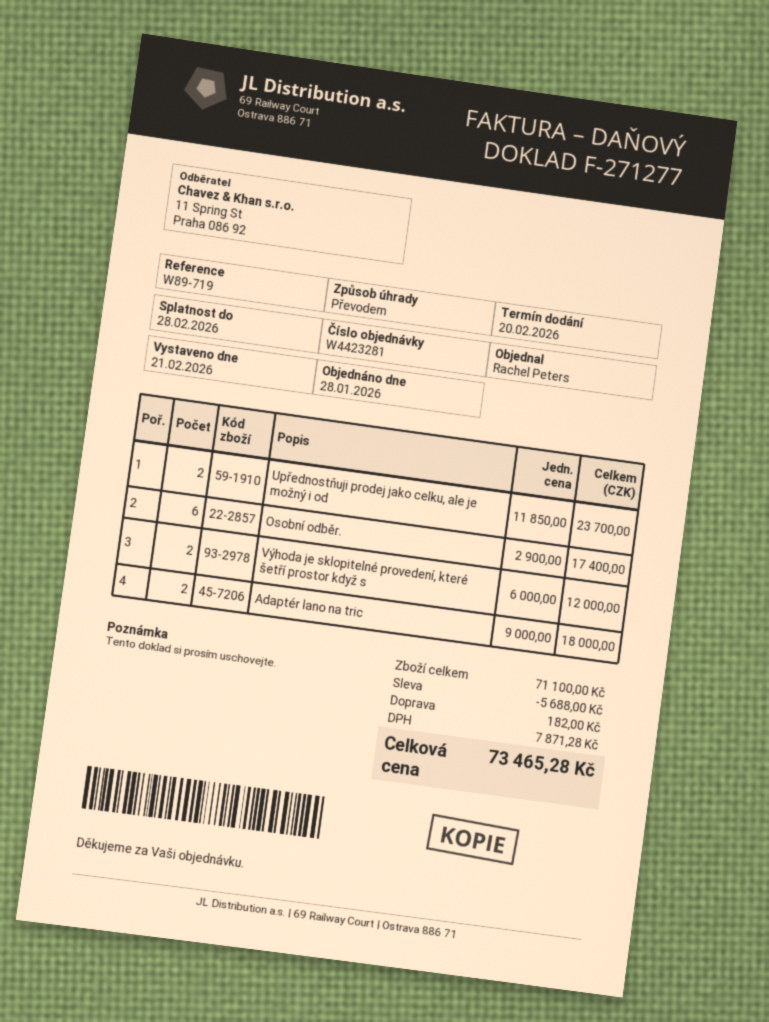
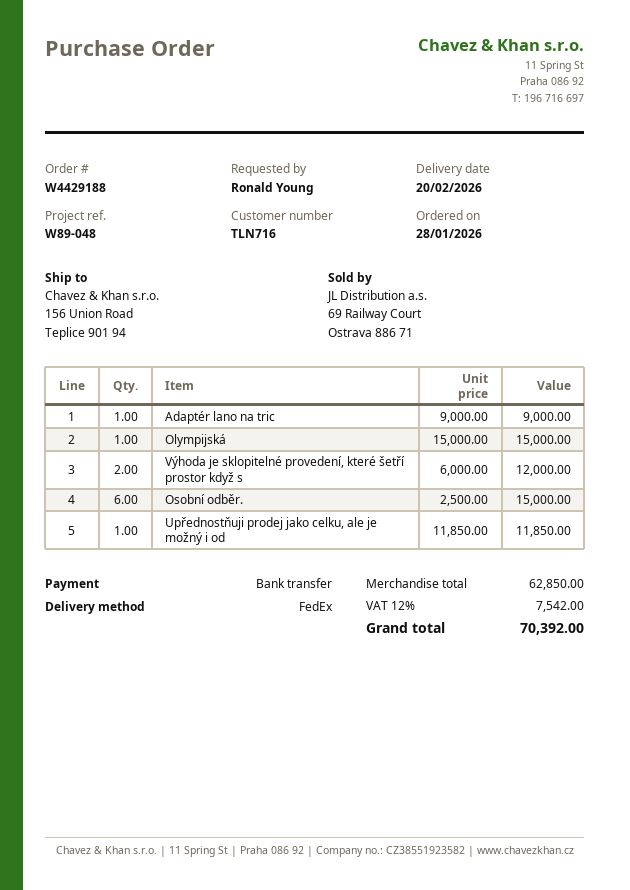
order number: W4423281 -> W4429188
reference: W89-719 -> W89-048
ordered by: Rachel Peters -> Ronald Young
Upřednostňuji prodej jako celku, ale je možný i od: 2 x 11850.00 = 23700.00 -> 1 x 11850.00 = 11850.00
Osobní odběr.: 6 x 2900.00 = 17400.00 -> 6 x 2500.00 = 15000.00
Adaptér lano na tric: 2 x 9000.00 = 18000.00 -> 1 x 9000.00 = 9000.00
Olympijská: none -> 1 x 15000.00 = 15000.00
subtotal: 71100.00 -> 62850.00
discount: 5688.00 -> none
shipping: 182.00 -> none
tax: 7871.28 -> 7542.00
total: 73465.28 -> 70392.00

